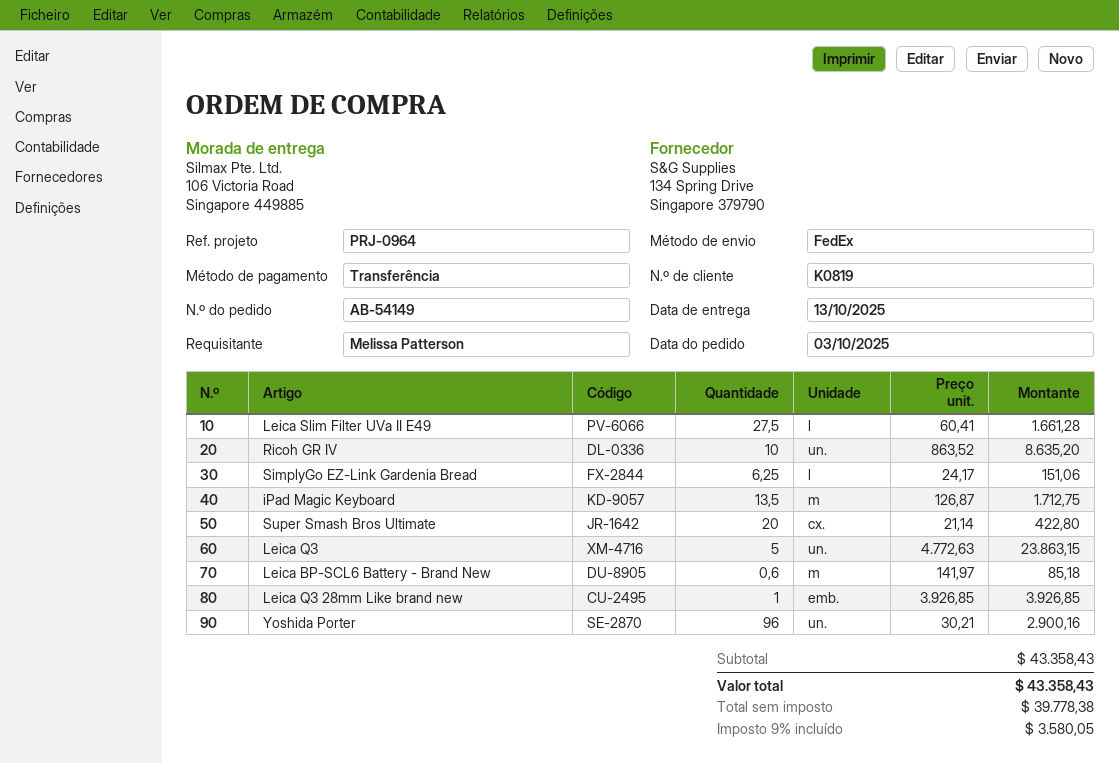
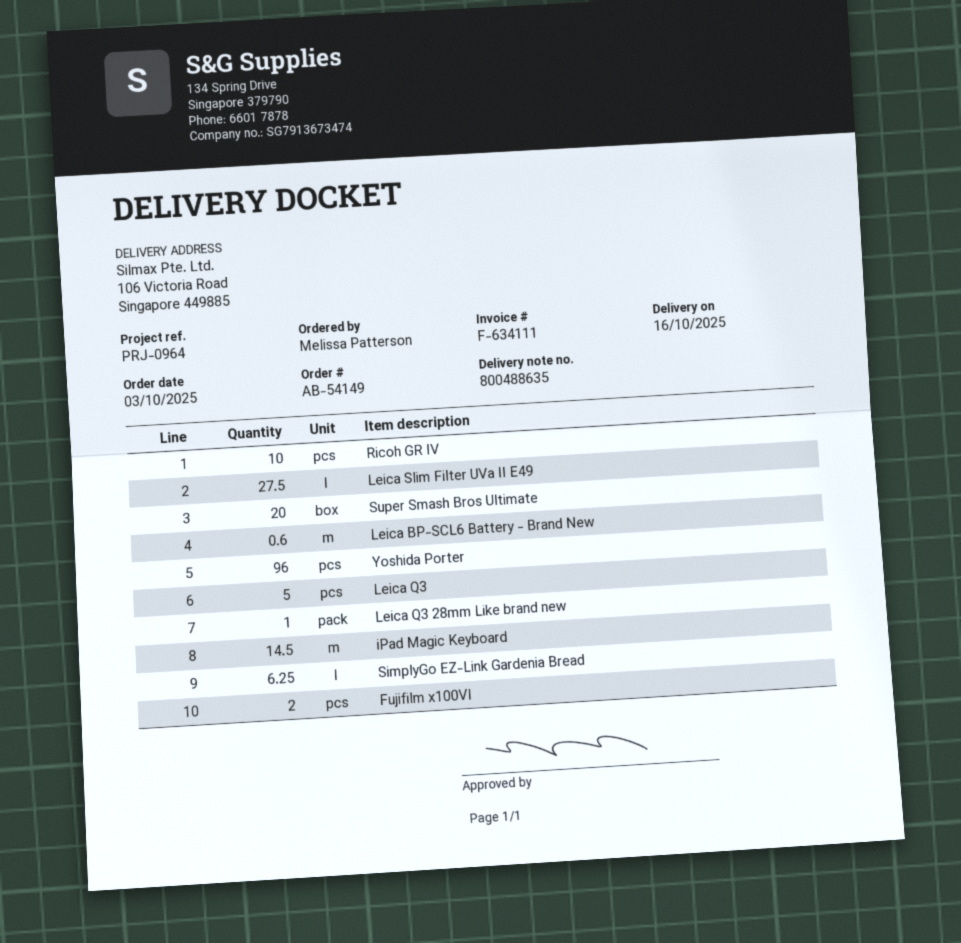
delivery date: 2025-10-13 -> 2025-10-16
iPad Magic Keyboard: 13.5 -> 14.5
Fujifilm x100VI: none -> 2

